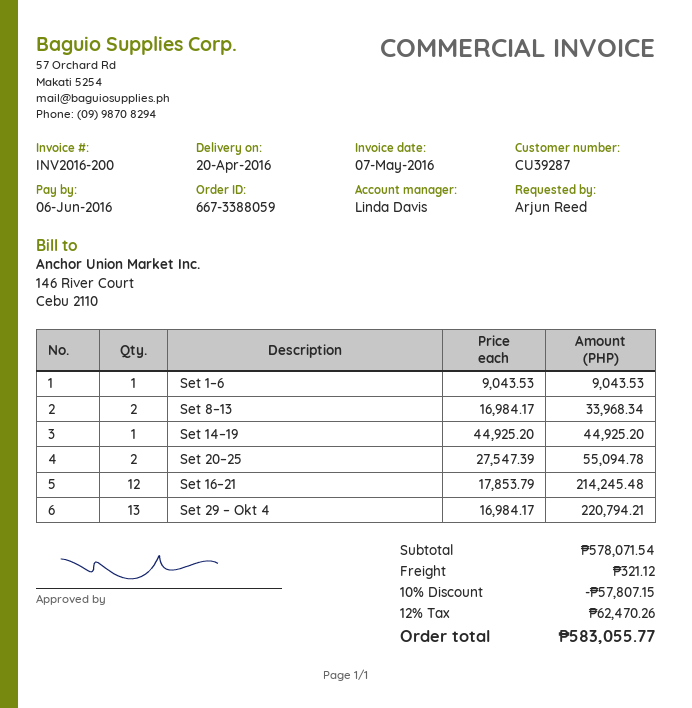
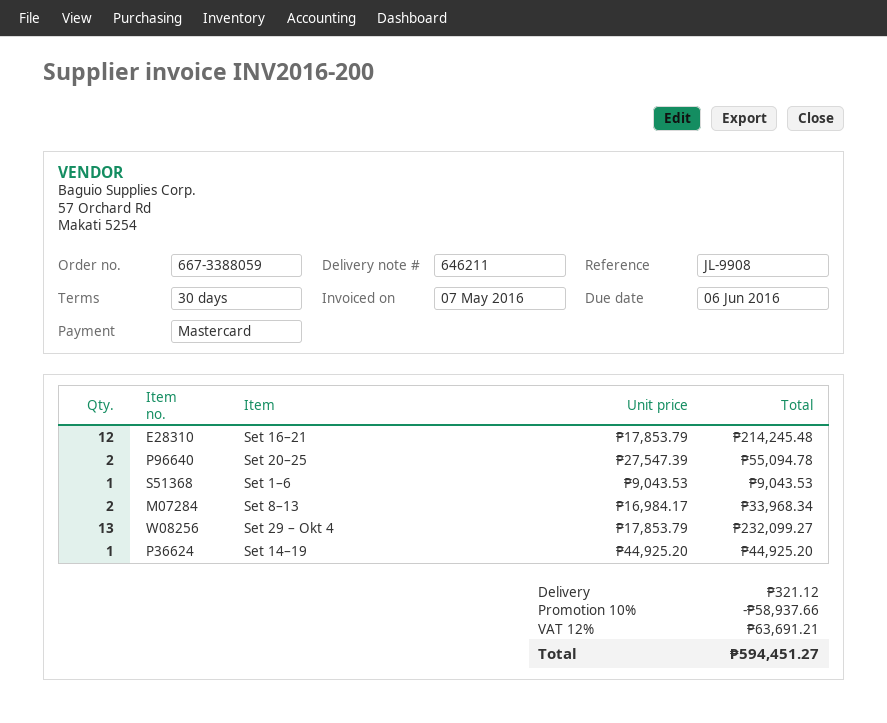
Set 29 – Okt 4: 13 x 16984.17 = 220794.21 -> 13 x 17853.79 = 232099.27
discount: 10% = 57807.15 -> 10% = 58937.66
tax: 12% = 62470.26 -> 12% = 63691.21
total: 583055.77 -> 594451.27

